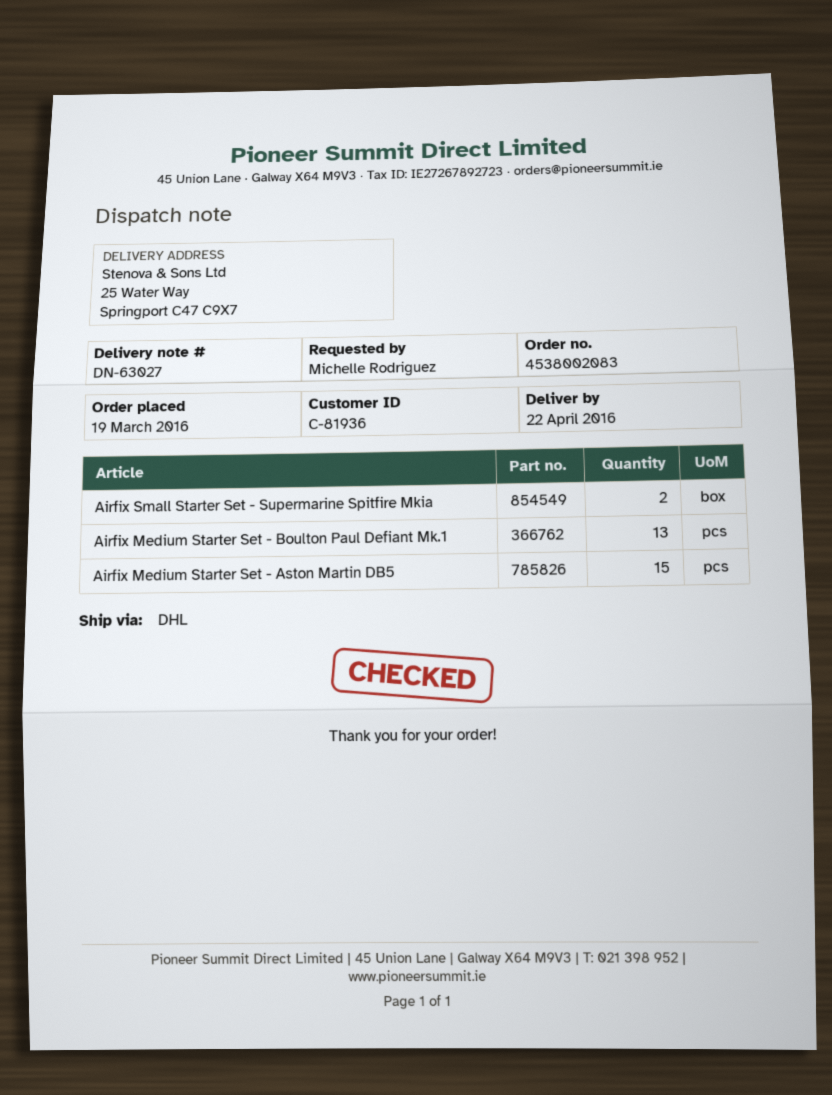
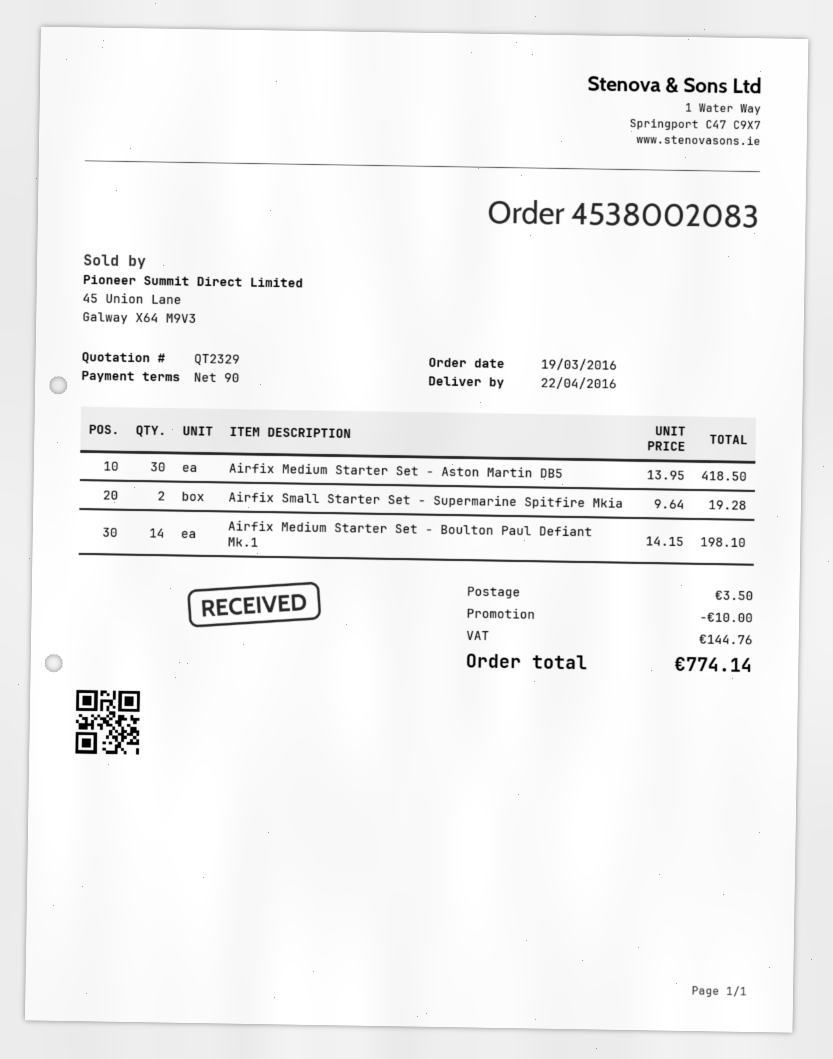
Airfix Medium Starter Set - Boulton Paul Defiant Mk.1: 13 -> 14
Airfix Medium Starter Set - Aston Martin DB5: 15 -> 30

